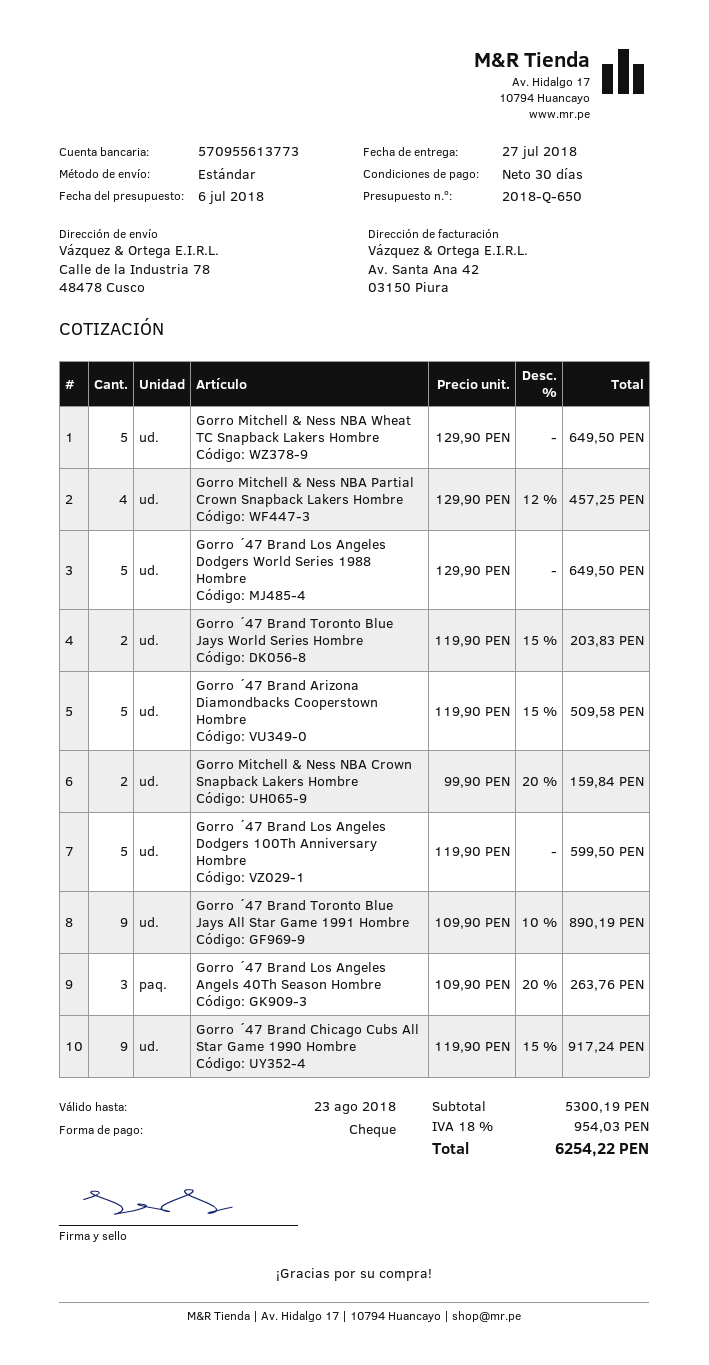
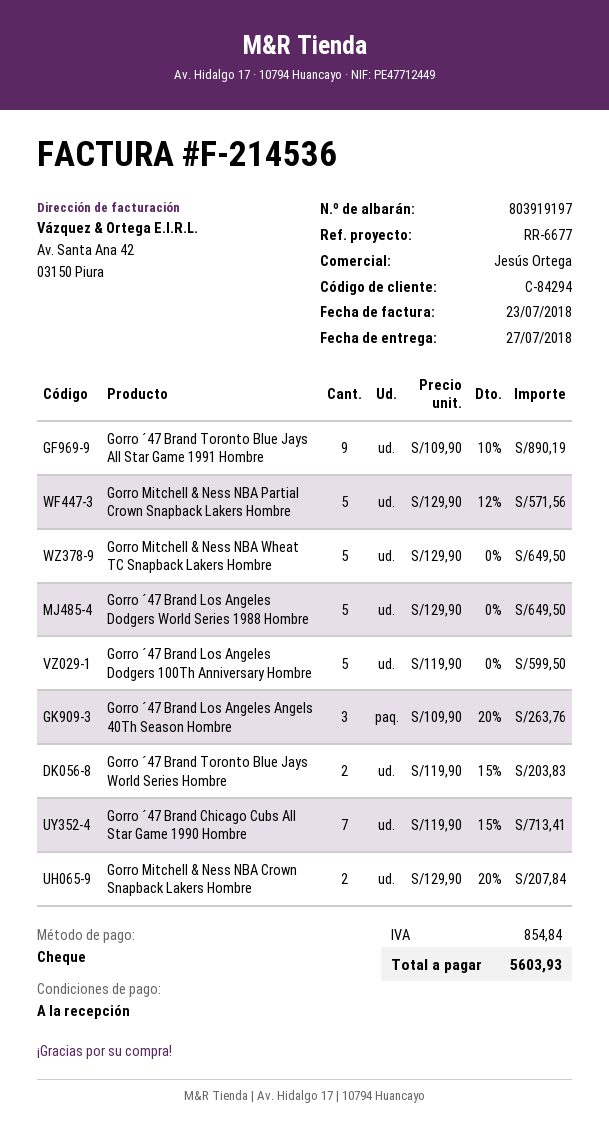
payment terms: 30 days -> on receipt
Gorro Mitchell & Ness NBA Partial Crown Snapback Lakers Hombre: 4 x 129.90 - 12% = 457.25 -> 5 x 129.90 - 12% = 571.56
Gorro ´47 Brand Arizona Diamondbacks Cooperstown Hombre: 5 x 119.90 - 15% = 509.58 -> none
Gorro Mitchell & Ness NBA Crown Snapback Lakers Hombre: 2 x 99.90 - 20% = 159.84 -> 2 x 129.90 - 20% = 207.84
Gorro ´47 Brand Chicago Cubs All Star Game 1990 Hombre: 9 x 119.90 - 15% = 917.24 -> 7 x 119.90 - 15% = 713.41
tax: 954.03 -> 854.84
total: 6254.22 -> 5603.93

